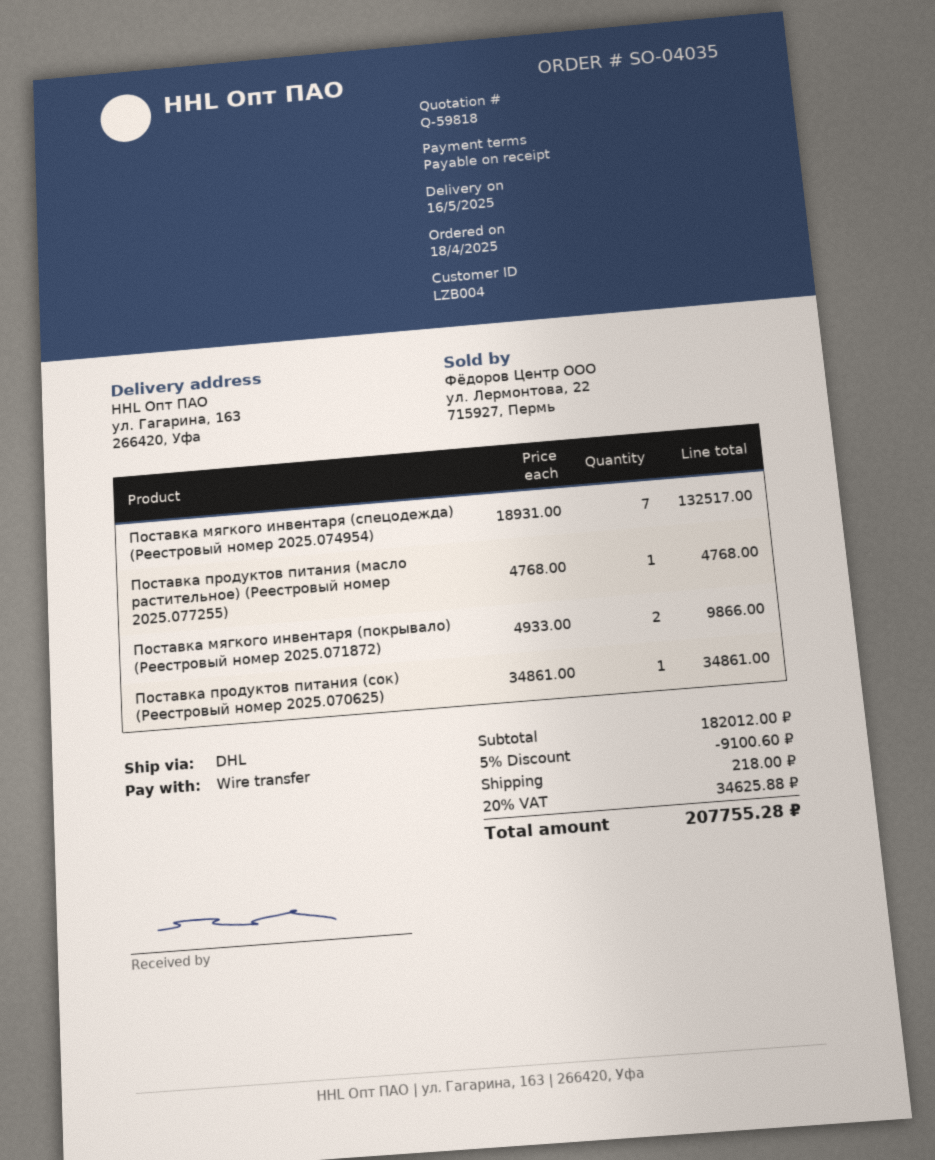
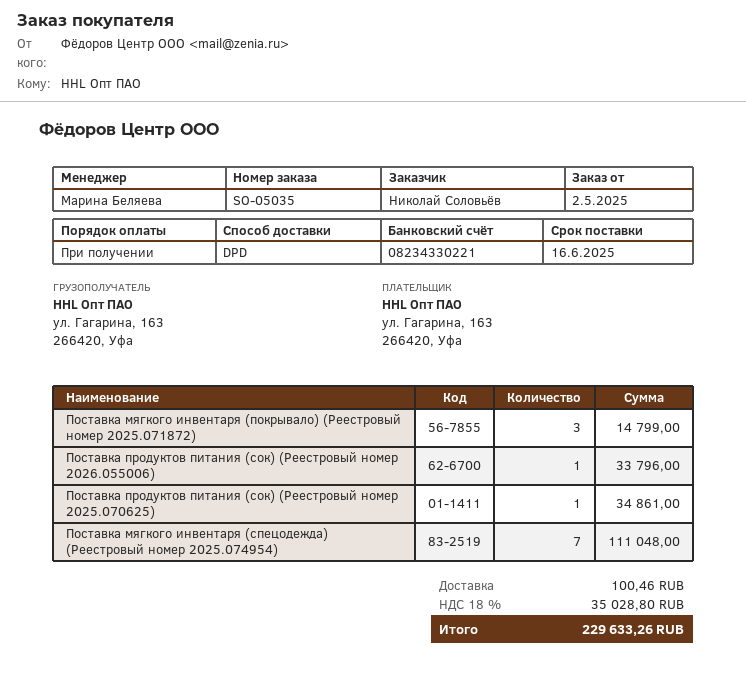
order number: SO-04035 -> SO-05035
order date: 2025-04-18 -> 2025-05-02
delivery date: 2025-05-16 -> 2025-06-16
shipping method: DHL -> DPD
Поставка мягкого инвентаря (спецодежда) (Реестровый номер 2025.074954): 7 for 132517.00 -> 7 for 111048.00
Поставка продуктов питания (масло растительное) (Реестровый номер 2025.077255): 1 for 4768.00 -> none
Поставка мягкого инвентаря (покрывало) (Реестровый номер 2025.071872): 2 for 9866.00 -> 3 for 14799.00
Поставка продуктов питания (сок) (Реестровый номер 2026.055006): none -> 1 for 33796.00
discount: 5% = 9100.60 -> none
shipping: 218.00 -> 100.46
tax: 20% = 34625.88 -> 18% = 35028.80
total: 207755.28 -> 229633.26

